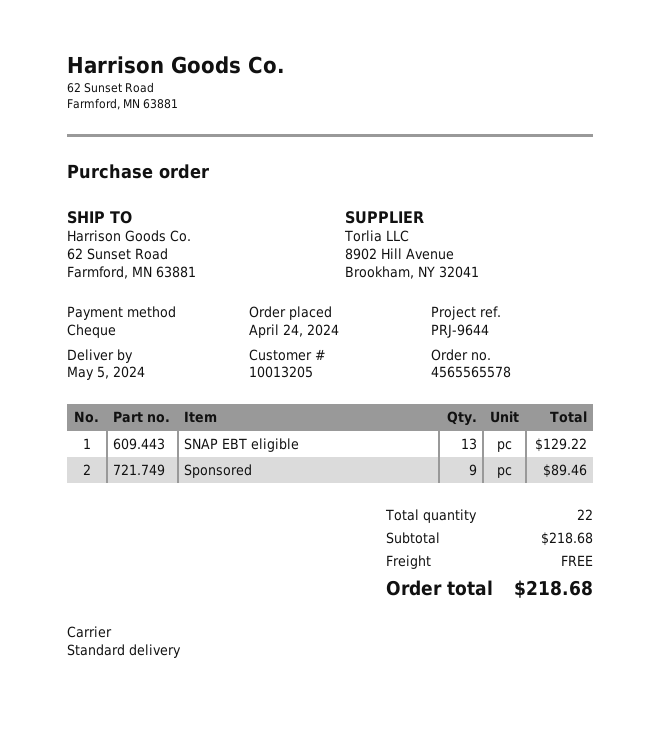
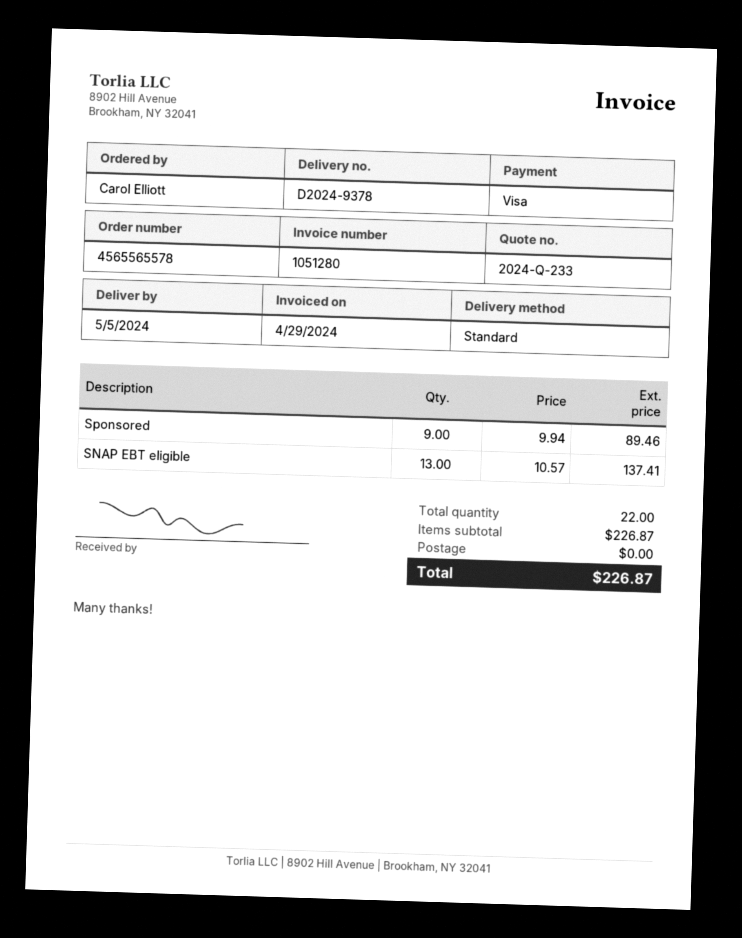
payment method: cheque -> Visa
SNAP EBT eligible: 13 for 129.22 -> 13 for 137.41
subtotal: 218.68 -> 226.87
total: 218.68 -> 226.87

